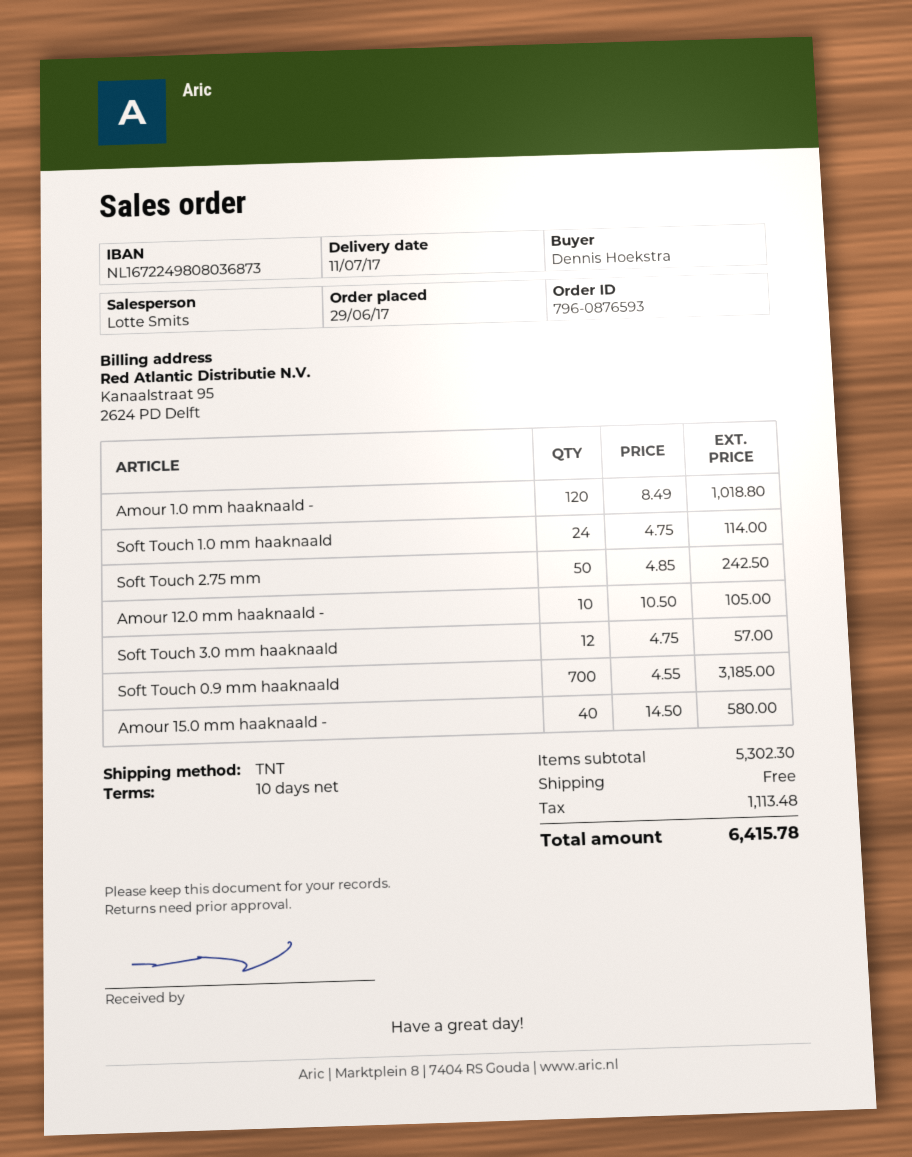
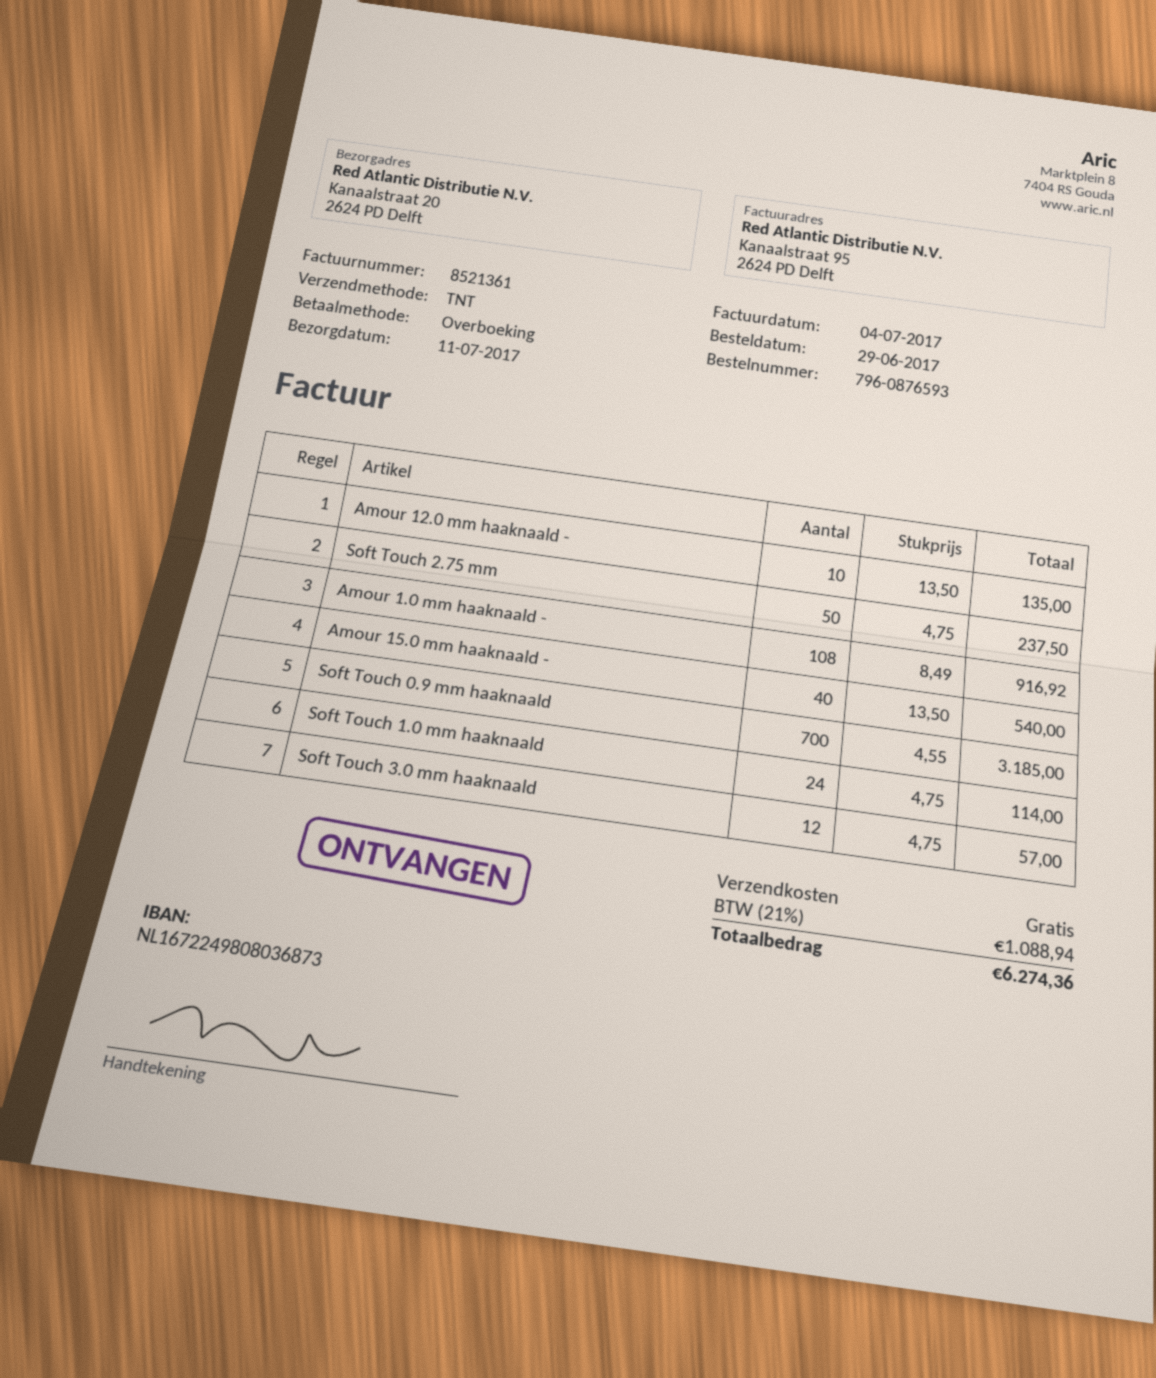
Amour 1.0 mm haaknaald -: 120 x 8.49 = 1018.80 -> 108 x 8.49 = 916.92
Soft Touch 2.75 mm: 50 x 4.85 = 242.50 -> 50 x 4.75 = 237.50
Amour 12.0 mm haaknaald -: 10 x 10.50 = 105.00 -> 10 x 13.50 = 135.00
Amour 15.0 mm haaknaald -: 40 x 14.50 = 580.00 -> 40 x 13.50 = 540.00
tax: 1113.48 -> 1088.94
total: 6415.78 -> 6274.36

